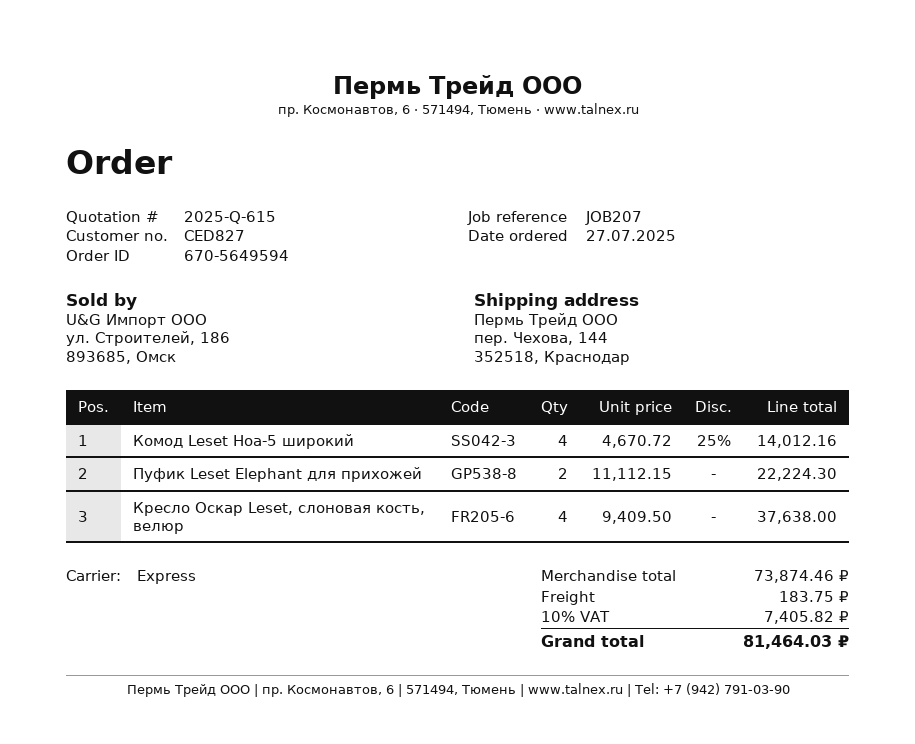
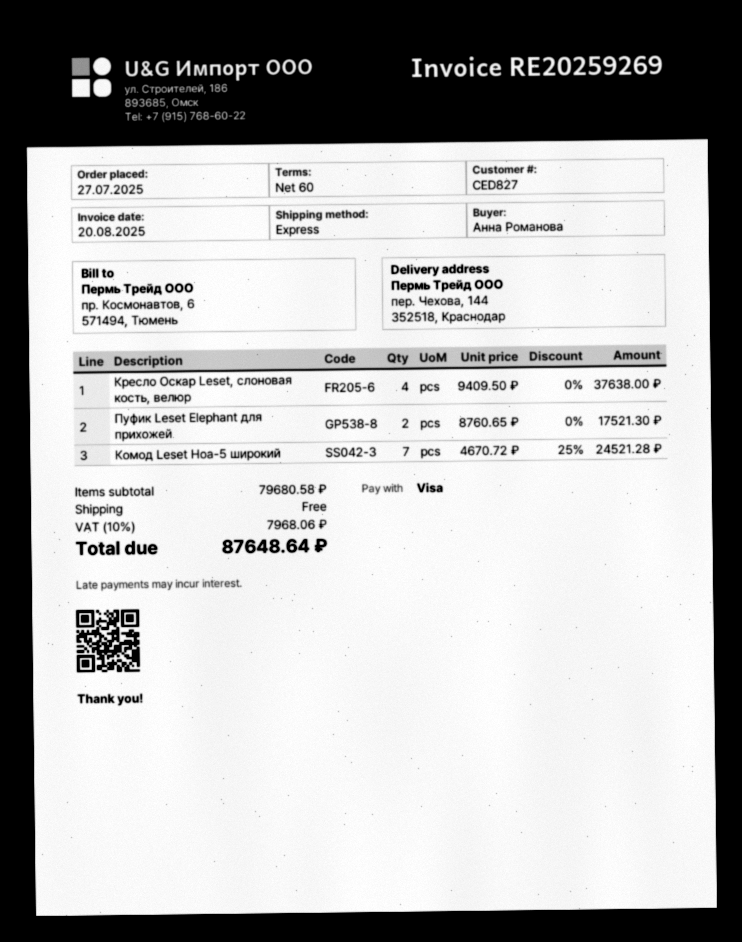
Комод Leset Ноа-5 широкий: 4 x 4670.72 - 25% = 14012.16 -> 7 x 4670.72 - 25% = 24521.28
Пуфик Leset Elephant для прихожей: 2 x 11112.15 = 22224.30 -> 2 x 8760.65 = 17521.30
subtotal: 73874.46 -> 79680.58
shipping: 183.75 -> 0.00
tax: 10% = 7405.82 -> 10% = 7968.06
total: 81464.03 -> 87648.64

